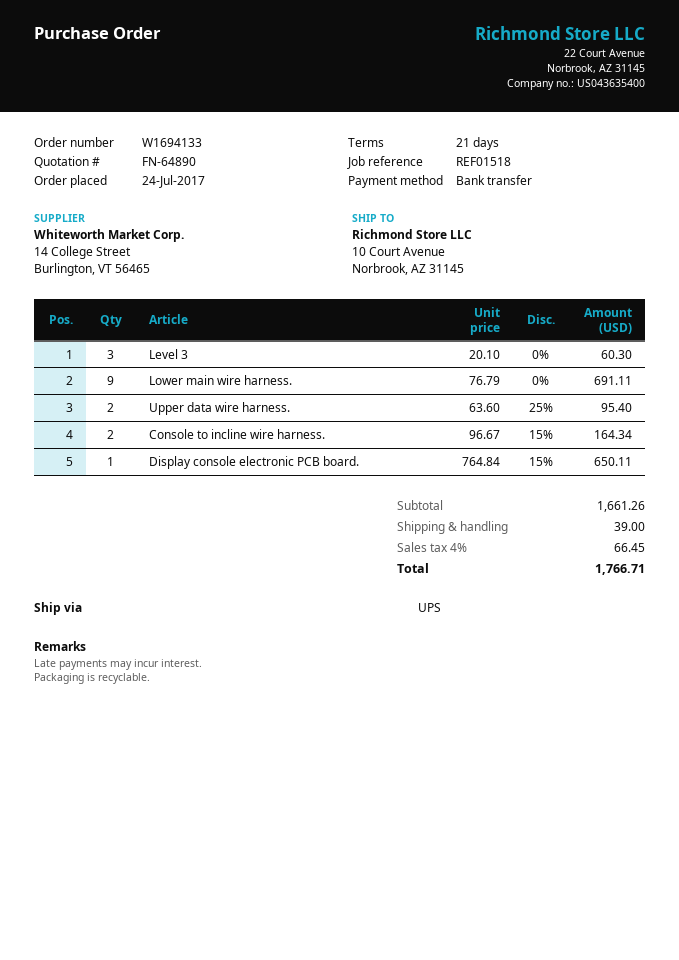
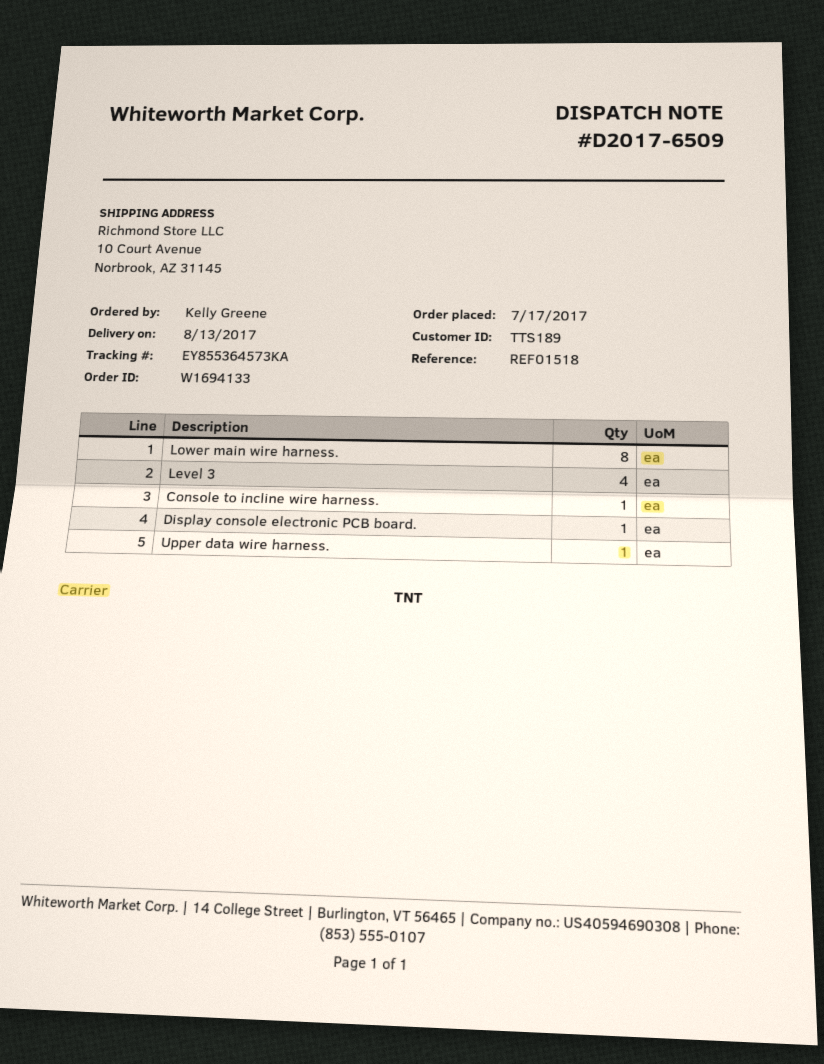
order date: 2017-07-24 -> 2017-07-17
shipping method: UPS -> TNT
Level 3: 3 -> 4
Lower main wire harness.: 9 -> 8
Upper data wire harness.: 2 -> 1
Console to incline wire harness.: 2 -> 1

